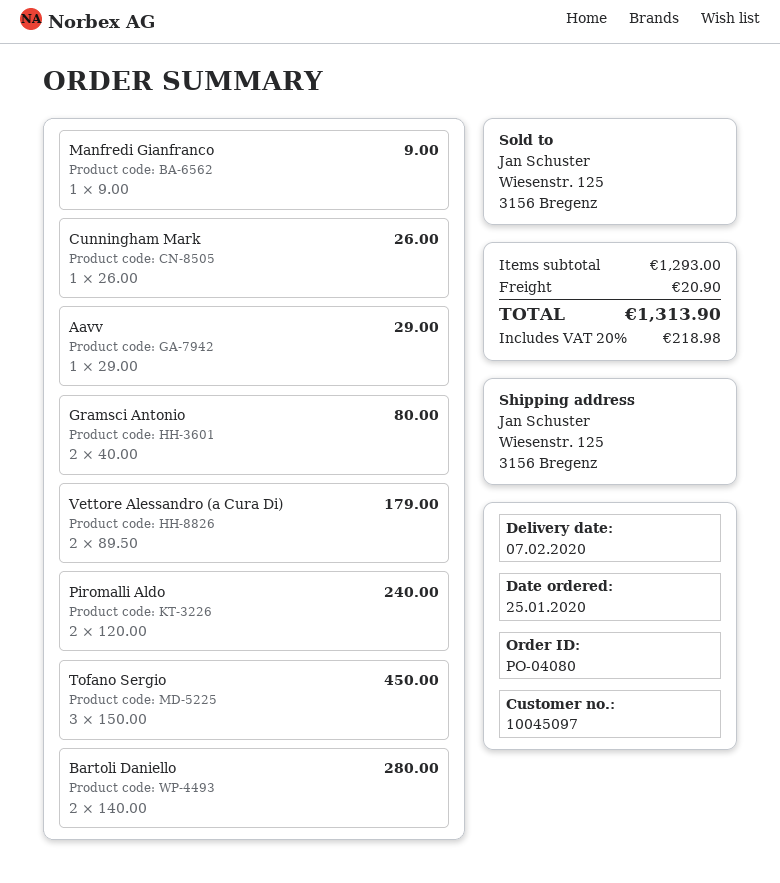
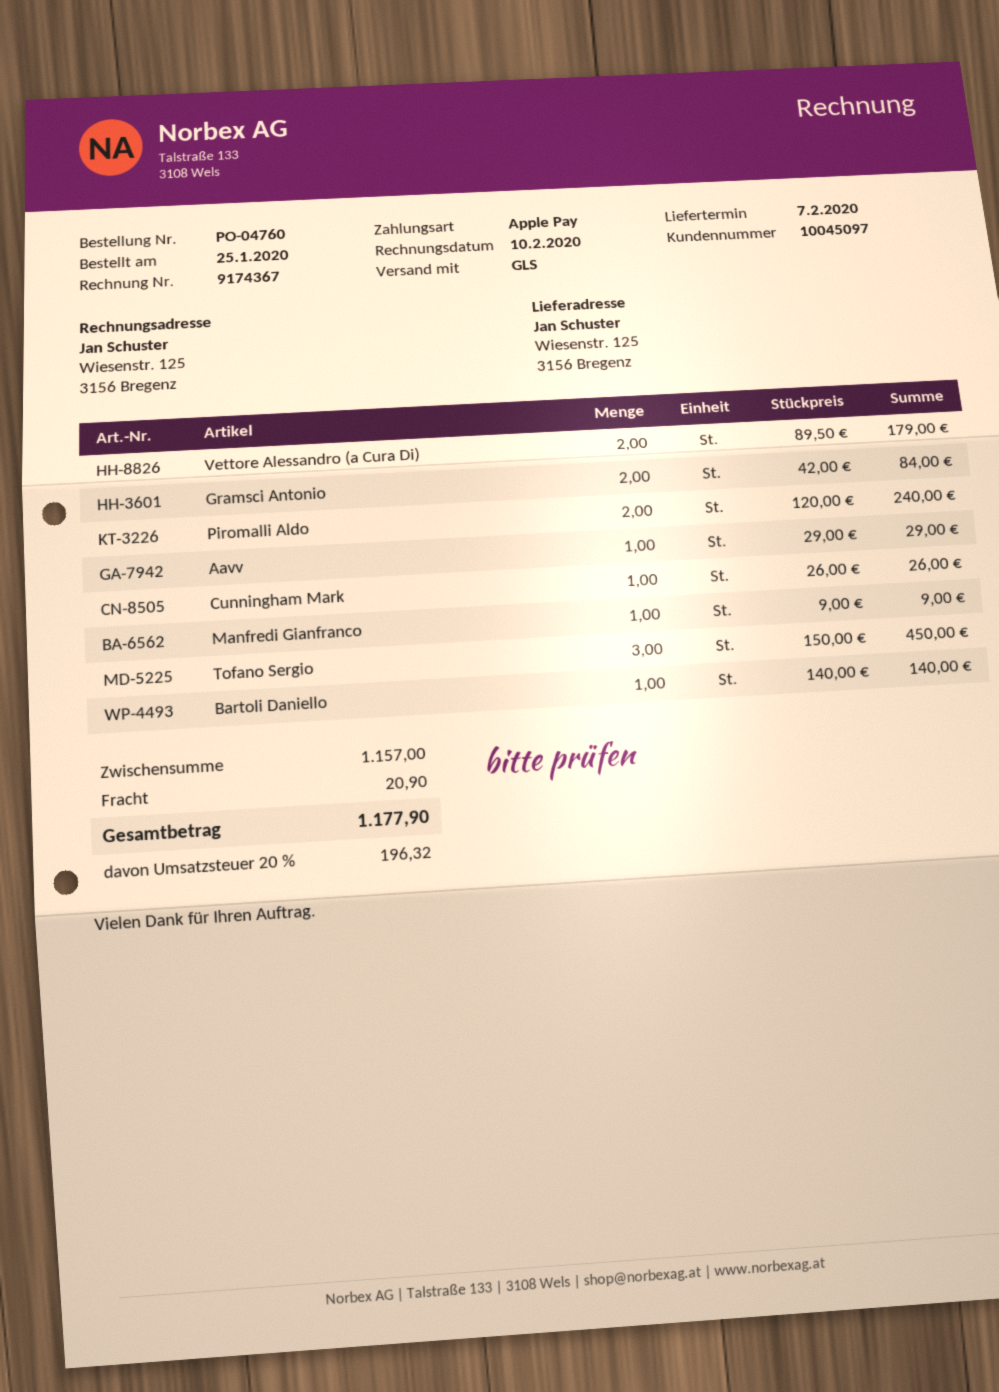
order number: PO-04080 -> PO-04760
Gramsci Antonio: 2 x 40.00 = 80.00 -> 2 x 42.00 = 84.00
Bartoli Daniello: 2 x 140.00 = 280.00 -> 1 x 140.00 = 140.00
subtotal: 1293.00 -> 1157.00
tax: 20% = 218.98 -> 20% = 196.32
total: 1313.90 -> 1177.90

